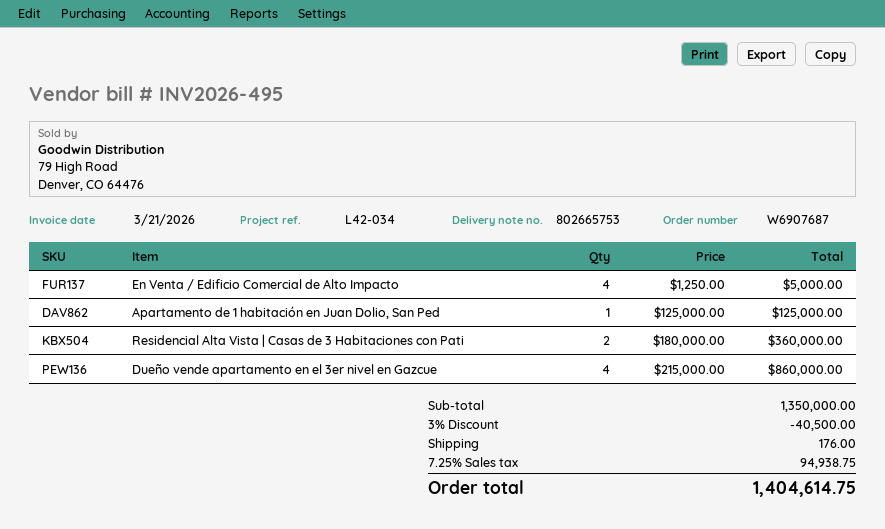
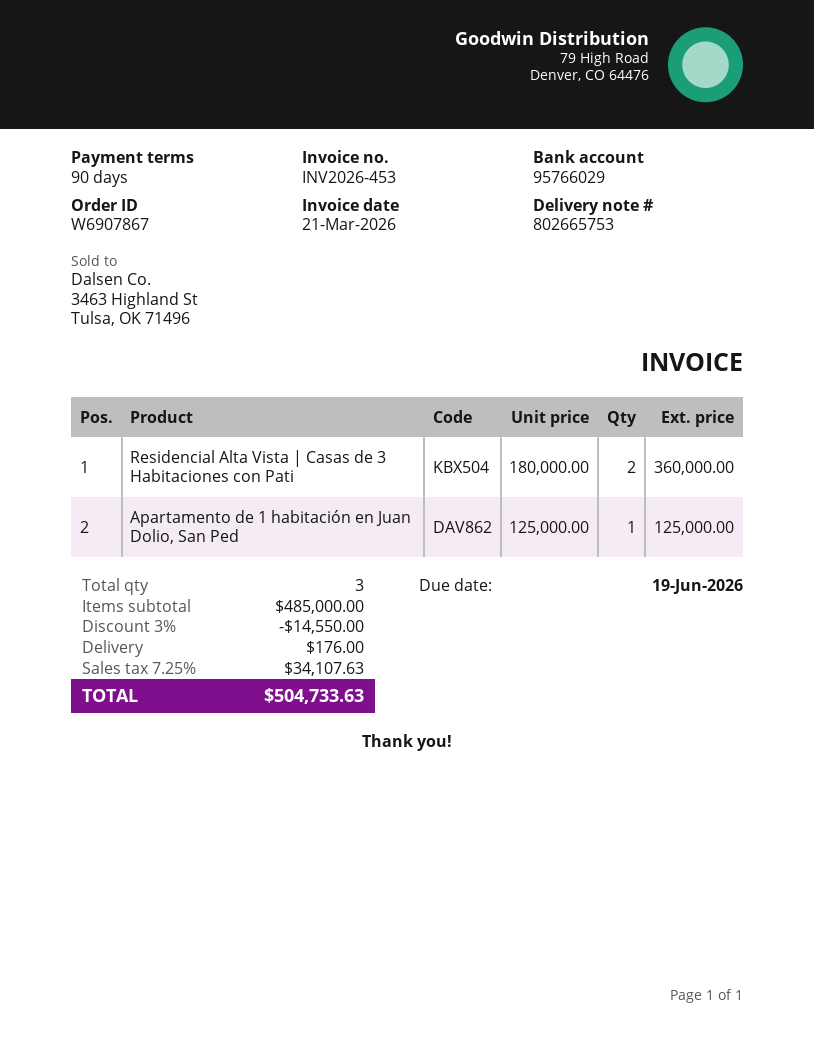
order number: W6907687 -> W6907867
invoice number: INV2026-495 -> INV2026-453
En Venta / Edificio Comercial de Alto Impacto: 4 x 1250.00 = 5000.00 -> none
Dueño vende apartamento en el 3er nivel en Gazcue: 4 x 215000.00 = 860000.00 -> none
subtotal: 1350000.00 -> 485000.00
discount: 3% = 40500.00 -> 3% = 14550.00
tax: 7.25% = 94938.75 -> 7.25% = 34107.63
total: 1404614.75 -> 504733.63

